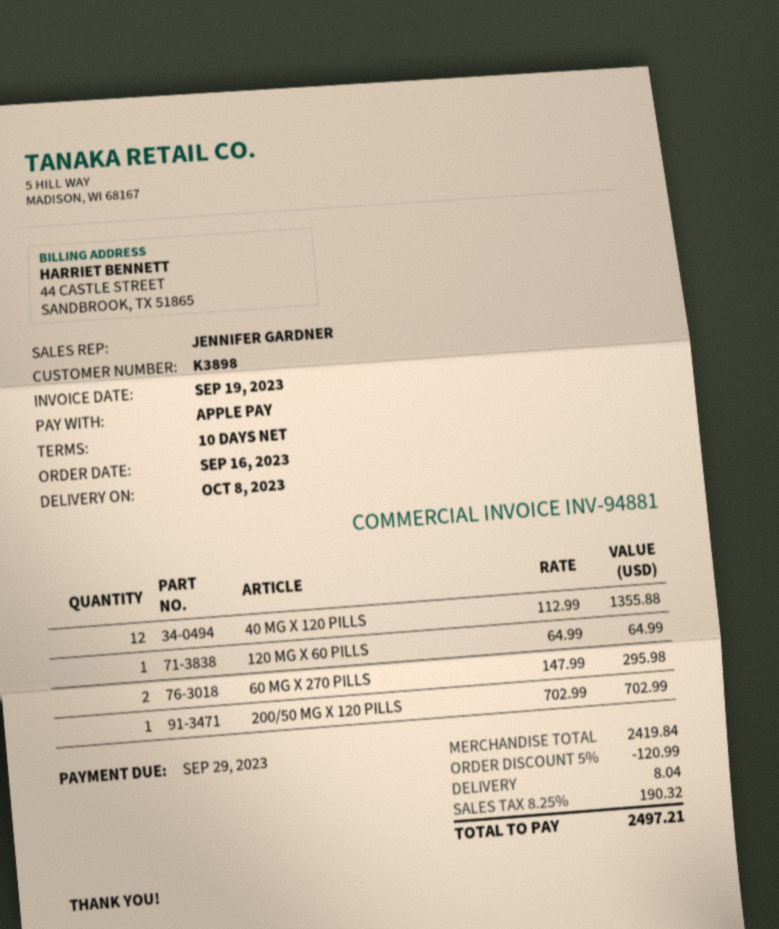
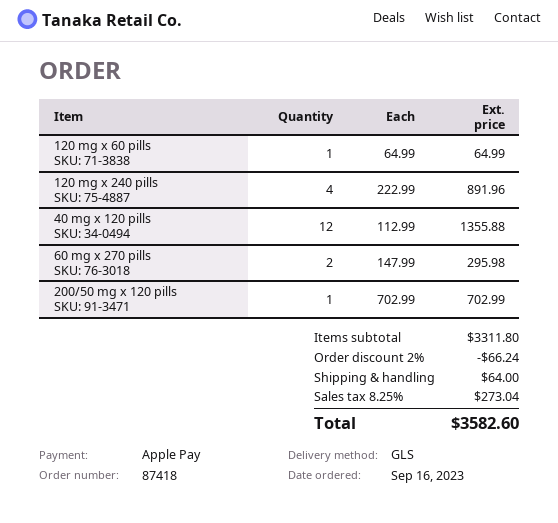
120 mg x 240 pills: none -> 4 x 222.99 = 891.96
subtotal: 2419.84 -> 3311.80
discount: 5% = 120.99 -> 2% = 66.24
shipping: 8.04 -> 64.00
tax: 8.25% = 190.32 -> 8.25% = 273.04
total: 2497.21 -> 3582.60

